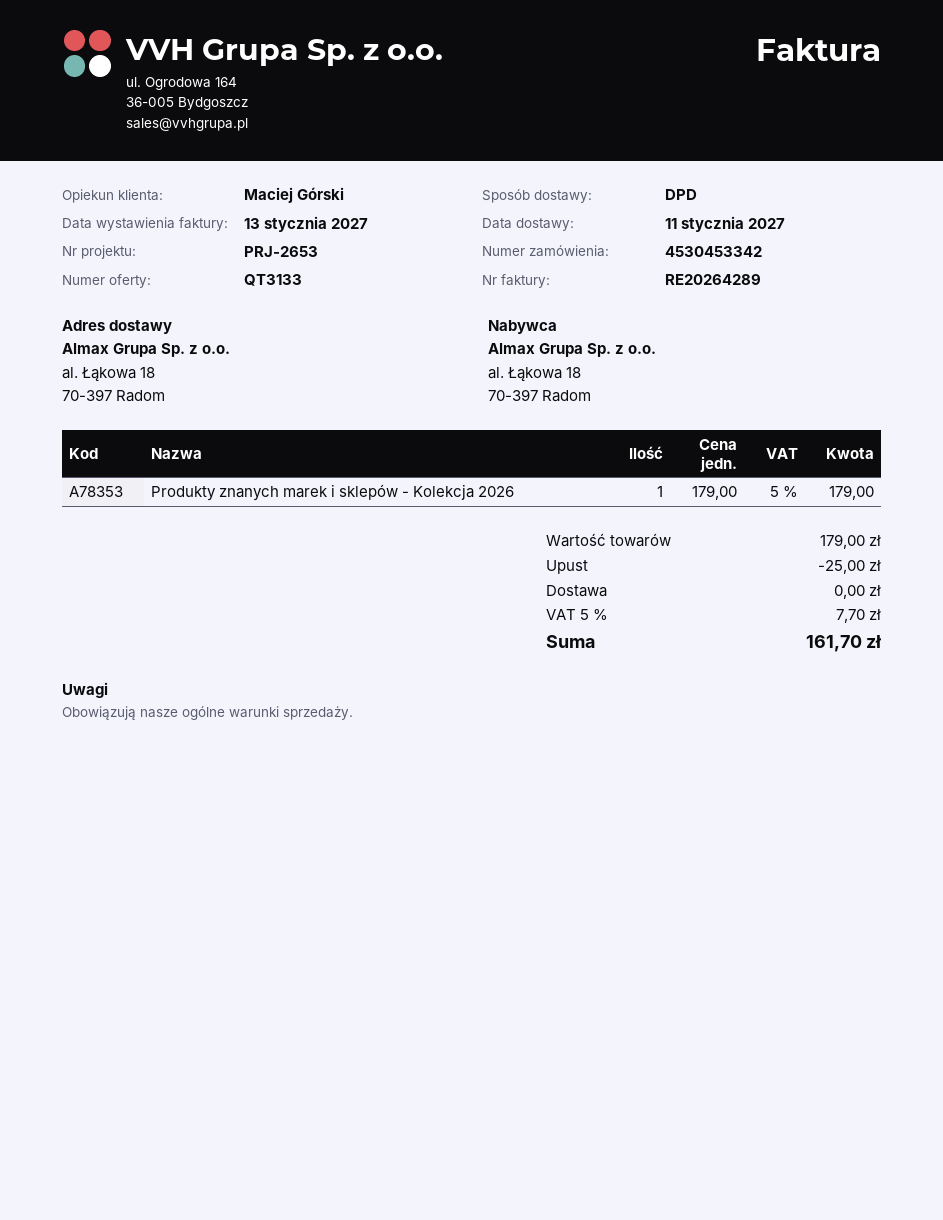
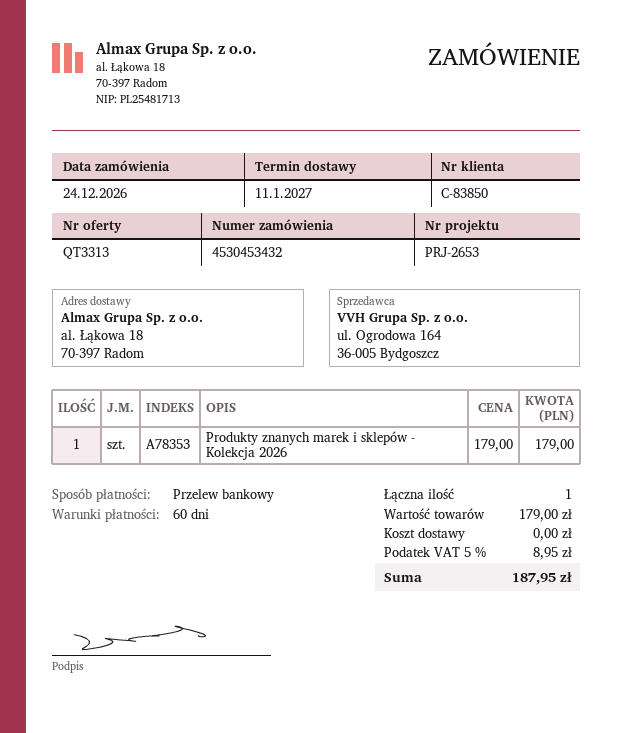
quote number: QT3133 -> QT3313
order number: 4530453342 -> 4530453432
discount: 25.00 -> none
tax: 5% = 7.70 -> 5% = 8.95
total: 161.70 -> 187.95

